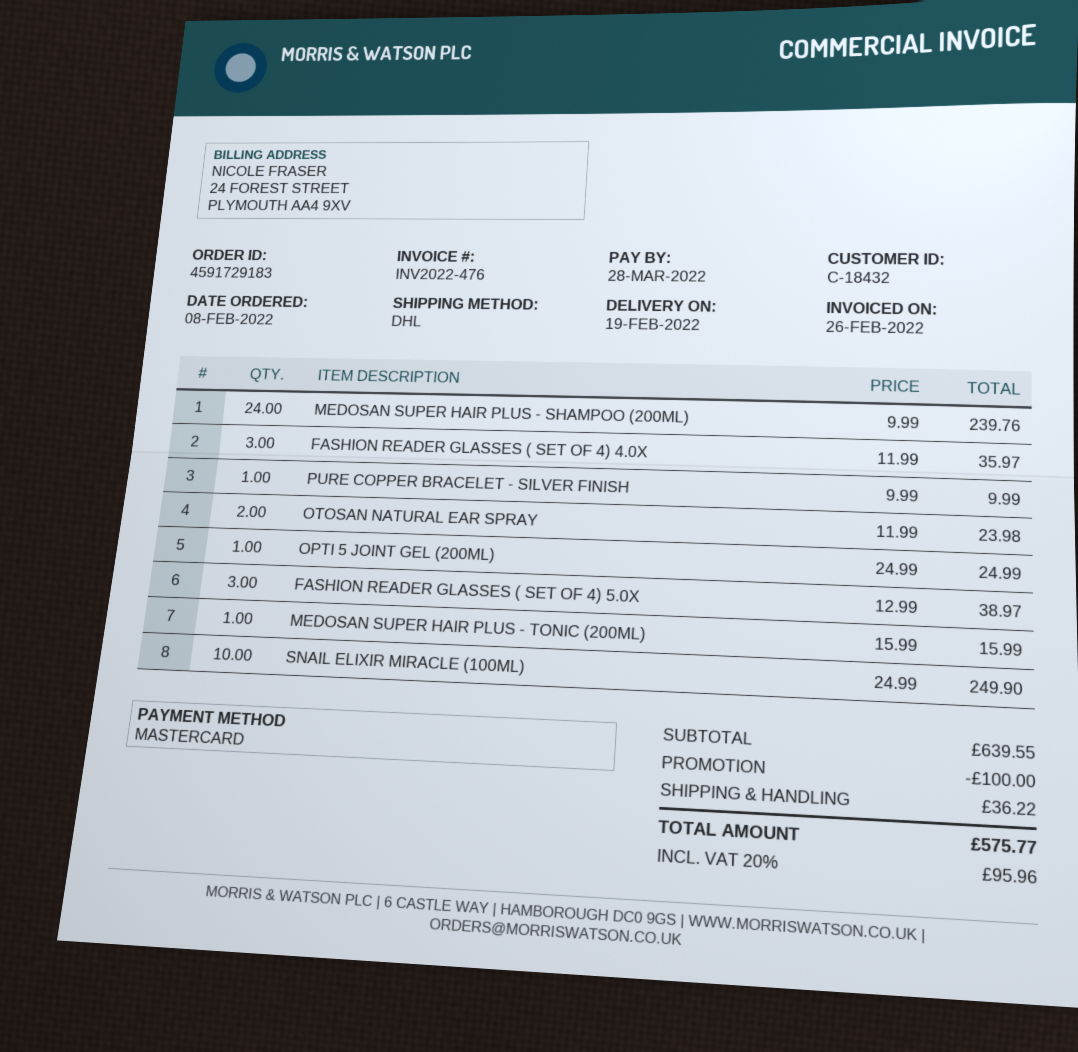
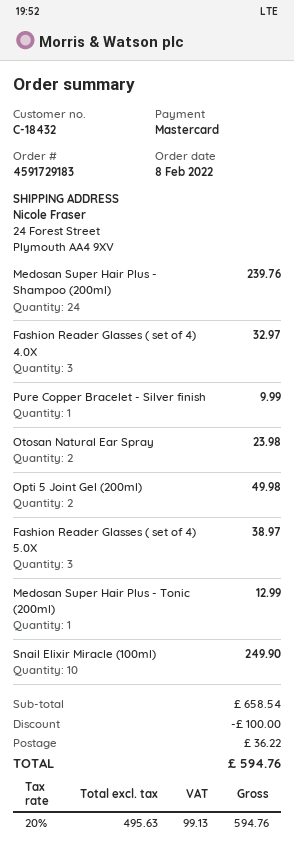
FASHION READER GLASSES ( SET OF 4) 4.0X: 3 for 35.97 -> 3 for 32.97
OPTI 5 JOINT GEL (200ML): 1 for 24.99 -> 2 for 49.98
MEDOSAN SUPER HAIR PLUS - TONIC (200ML): 1 for 15.99 -> 1 for 12.99
subtotal: 639.55 -> 658.54
tax: 20% = 95.96 -> 20% = 99.13
total: 575.77 -> 594.76

